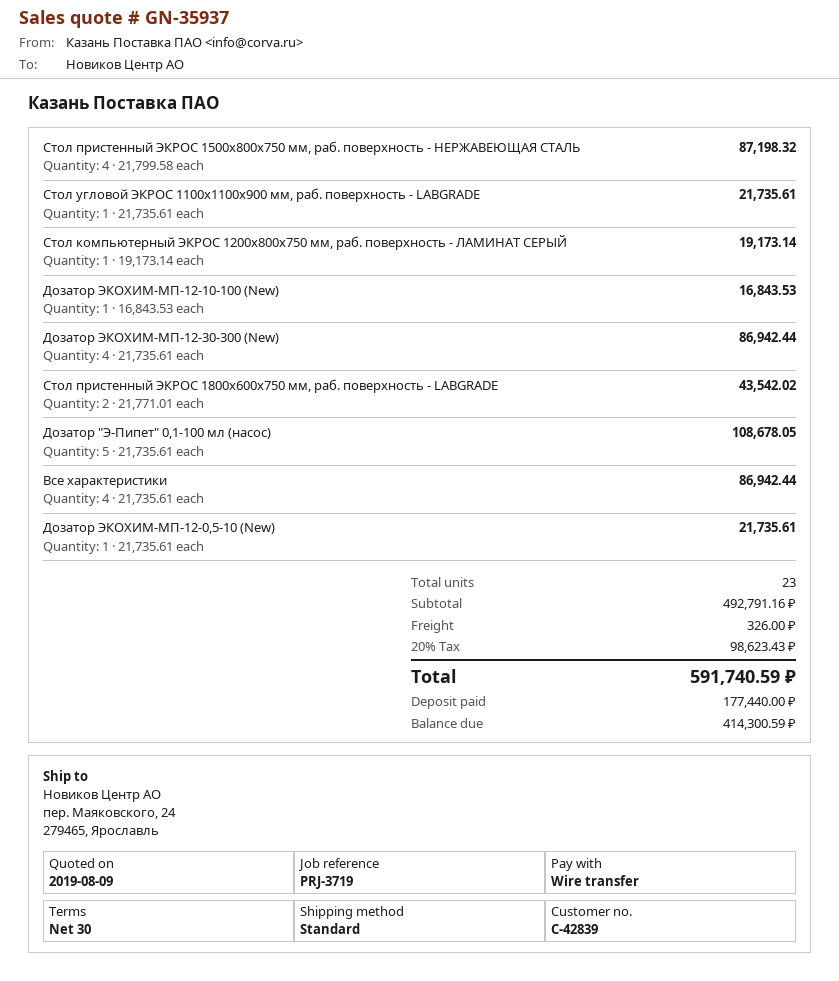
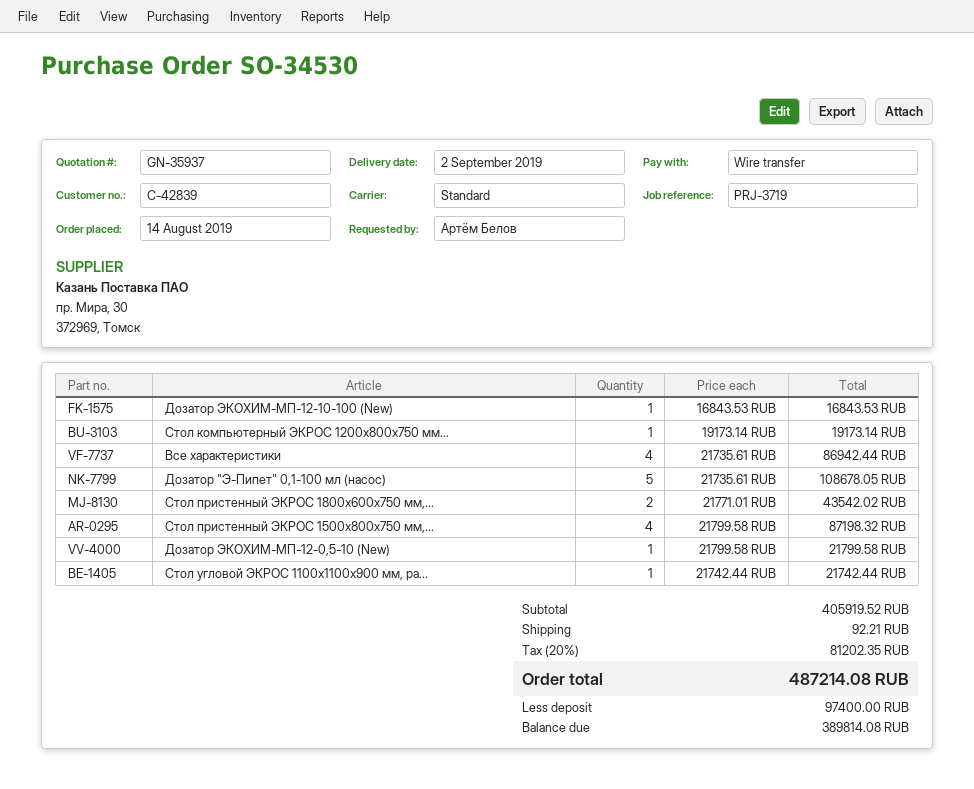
Стол угловой ЭКРОС 1100х1100х900 мм, раб. поверхность - LABGRADE: 1 x 21735.61 = 21735.61 -> 1 x 21742.44 = 21742.44
Дозатор ЭКОХИМ-МП-12-30-300 (New): 4 x 21735.61 = 86942.44 -> none
Дозатор ЭКОХИМ-МП-12-0,5-10 (New): 1 x 21735.61 = 21735.61 -> 1 x 21799.58 = 21799.58
subtotal: 492791.16 -> 405919.52
shipping: 326.00 -> 92.21
tax: 20% = 98623.43 -> 20% = 81202.35
total: 591740.59 -> 487214.08
deposit: 177440.00 -> 97400.00
balance: 414300.59 -> 389814.08

